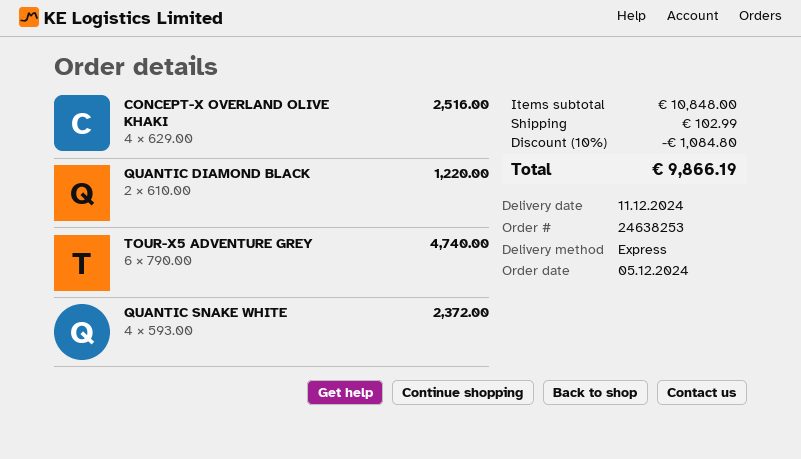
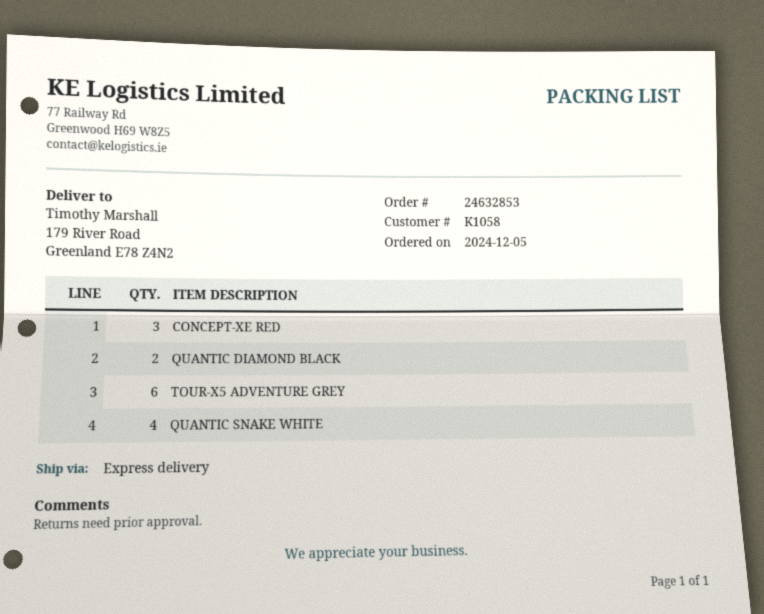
order number: 24638253 -> 24632853
CONCEPT-X OVERLAND OLIVE KHAKI: 4 -> none
CONCEPT-XE RED: none -> 3

